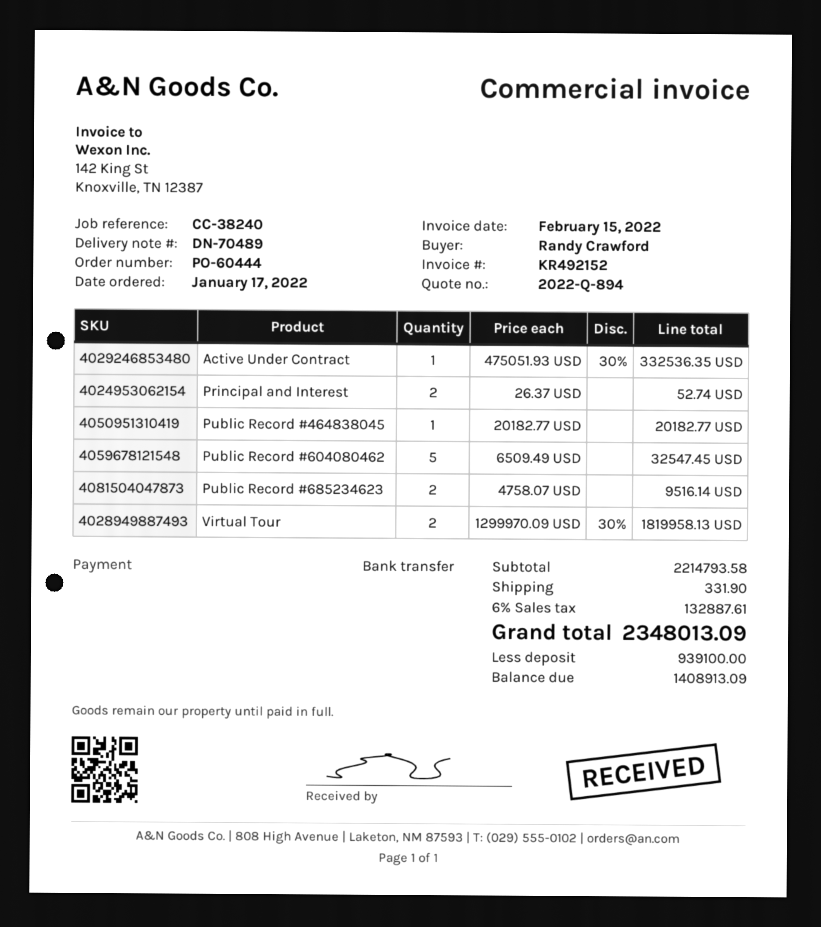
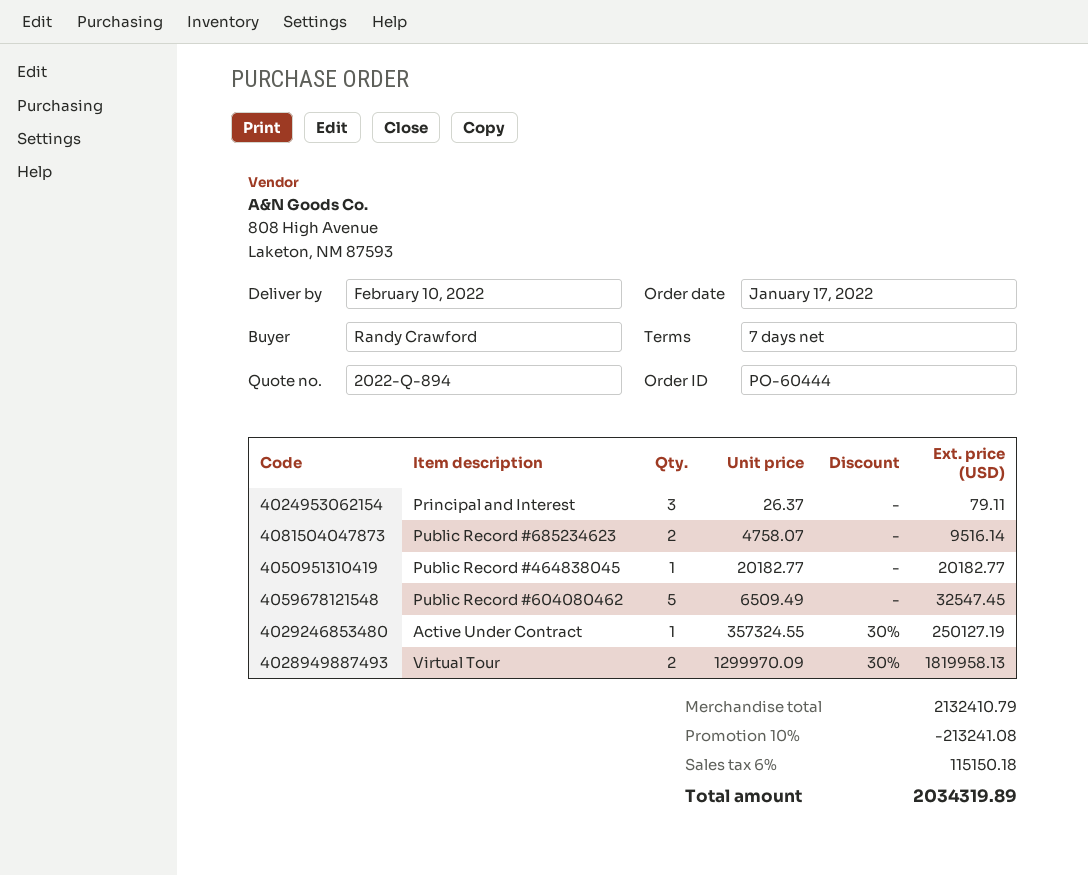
Active Under Contract: 1 x 475051.93 - 30% = 332536.35 -> 1 x 357324.55 - 30% = 250127.19
Principal and Interest: 2 x 26.37 = 52.74 -> 3 x 26.37 = 79.11
subtotal: 2214793.58 -> 2132410.79
discount: none -> 10% = 213241.08
shipping: 331.90 -> none
tax: 6% = 132887.61 -> 6% = 115150.18
total: 2348013.09 -> 2034319.89

